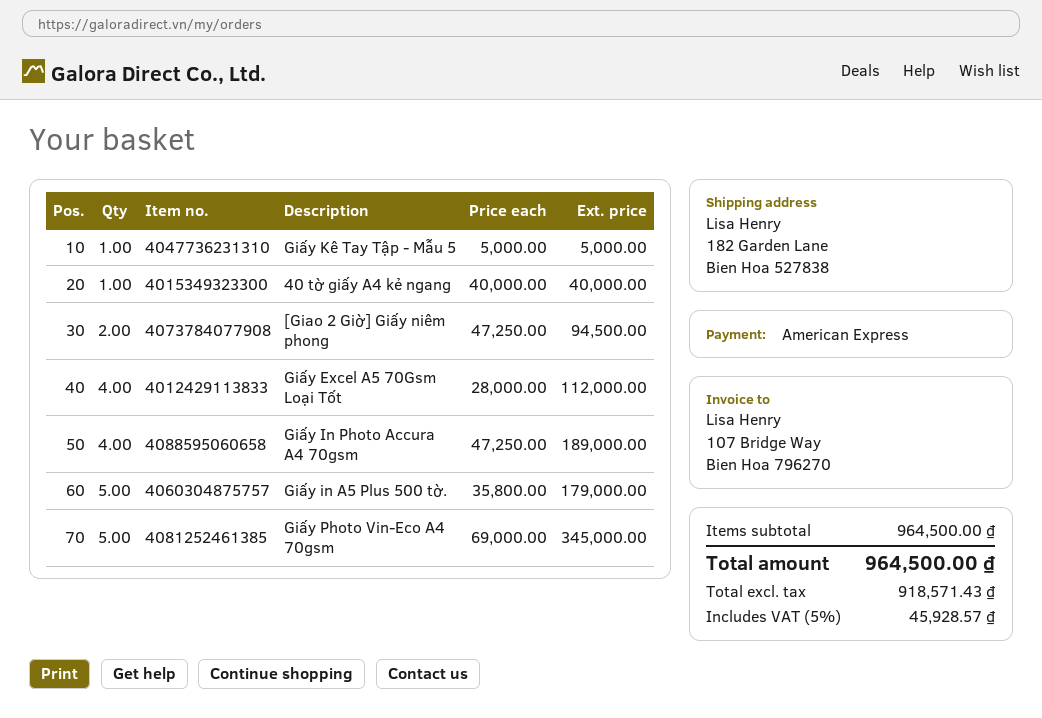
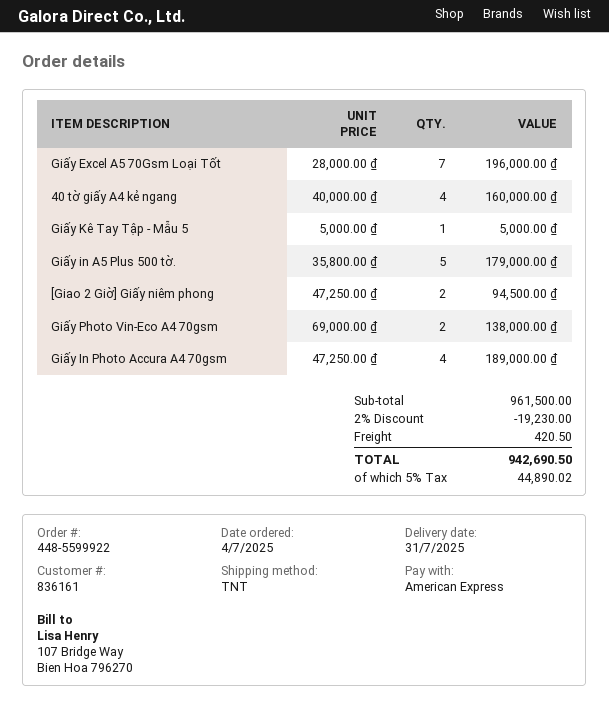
40 tờ giấy A4 kẻ ngang: 1 x 40000.00 = 40000.00 -> 4 x 40000.00 = 160000.00
Giấy Excel A5 70Gsm Loại Tốt: 4 x 28000.00 = 112000.00 -> 7 x 28000.00 = 196000.00
Giấy Photo Vin-Eco A4 70gsm: 5 x 69000.00 = 345000.00 -> 2 x 69000.00 = 138000.00
subtotal: 964500.00 -> 961500.00
discount: none -> 2% = 19230.00
shipping: none -> 420.50
tax: 5% = 45928.57 -> 5% = 44890.02
total: 964500.00 -> 942690.50

